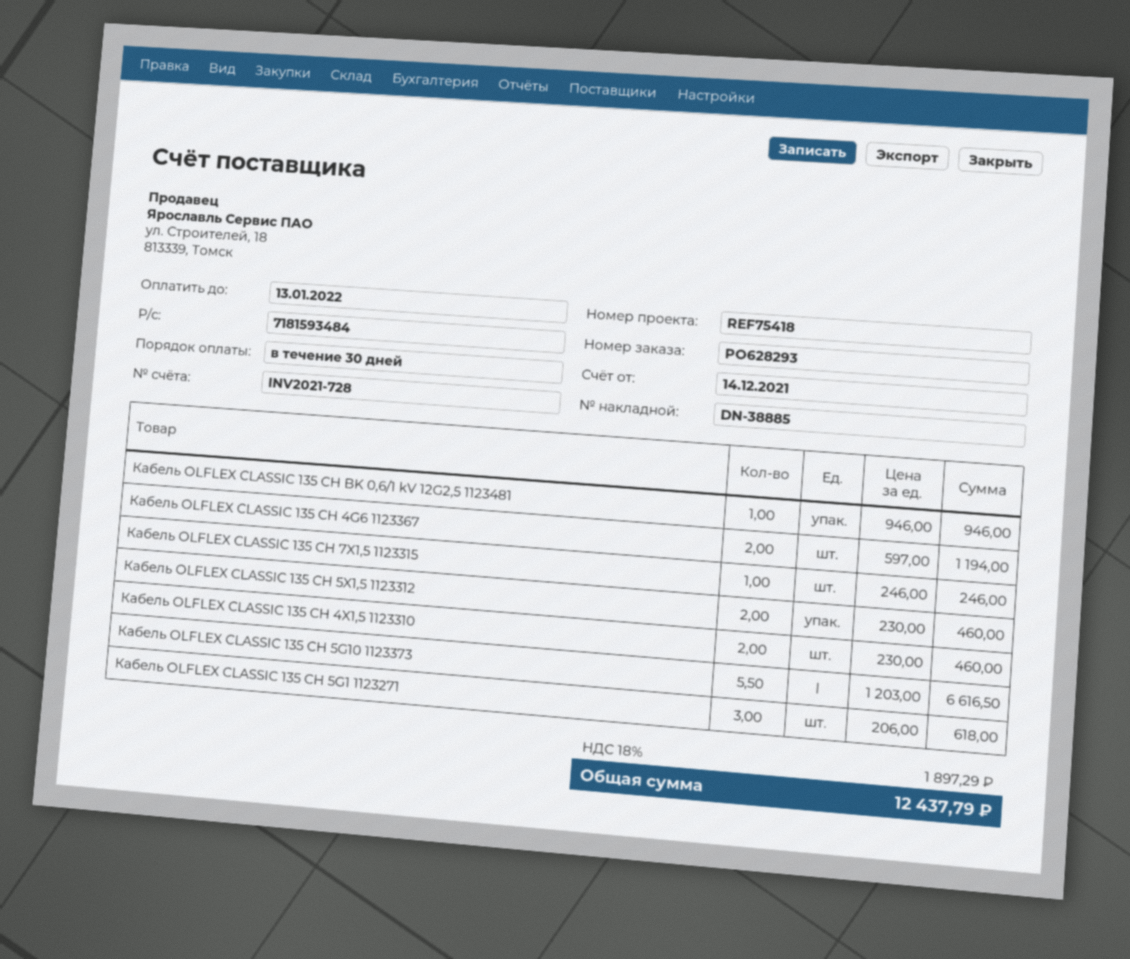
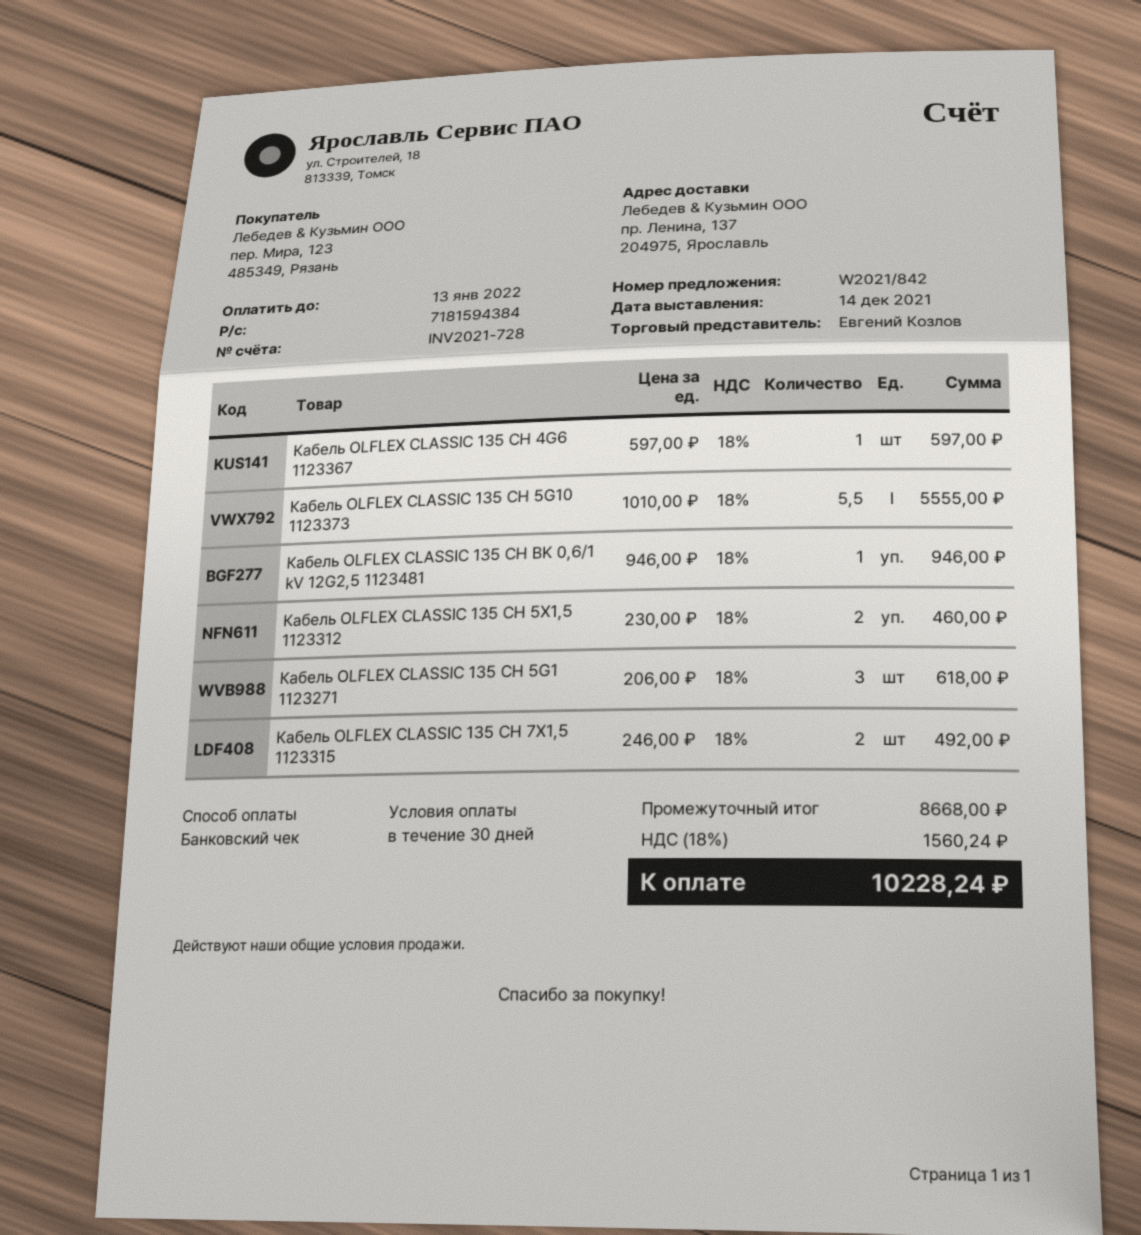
bank account: 7181593484 -> 7181594384
Кабель OLFLEX CLASSIC 135 CH 4G6 1123367: 2 x 597.00 = 1194.00 -> 1 x 597.00 = 597.00
Кабель OLFLEX CLASSIC 135 CH 7X1,5 1123315: 1 x 246.00 = 246.00 -> 2 x 246.00 = 492.00
Кабель OLFLEX CLASSIC 135 CH 4X1,5 1123310: 2 x 230.00 = 460.00 -> none
Кабель OLFLEX CLASSIC 135 CH 5G10 1123373: 5.5 x 1203.00 = 6616.50 -> 5.5 x 1010.00 = 5555.00
tax: 18% = 1897.29 -> 18% = 1560.24
total: 12437.79 -> 10228.24

